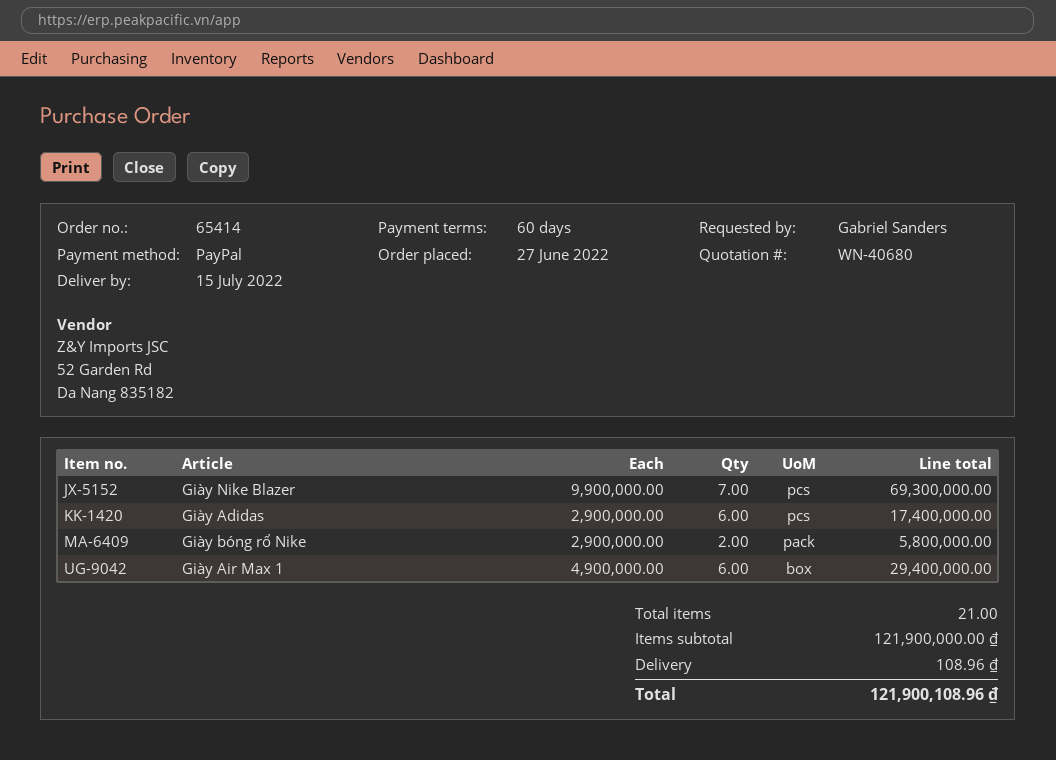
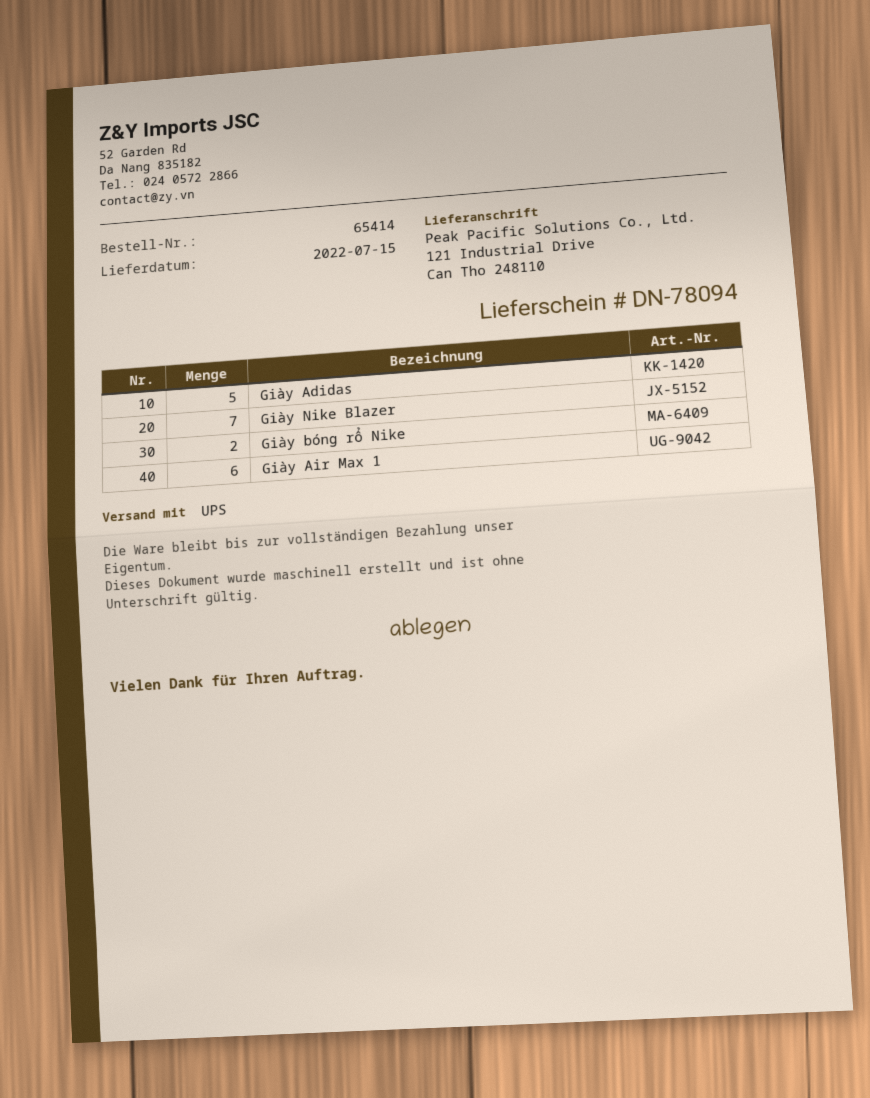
Giày Adidas: 6 -> 5

